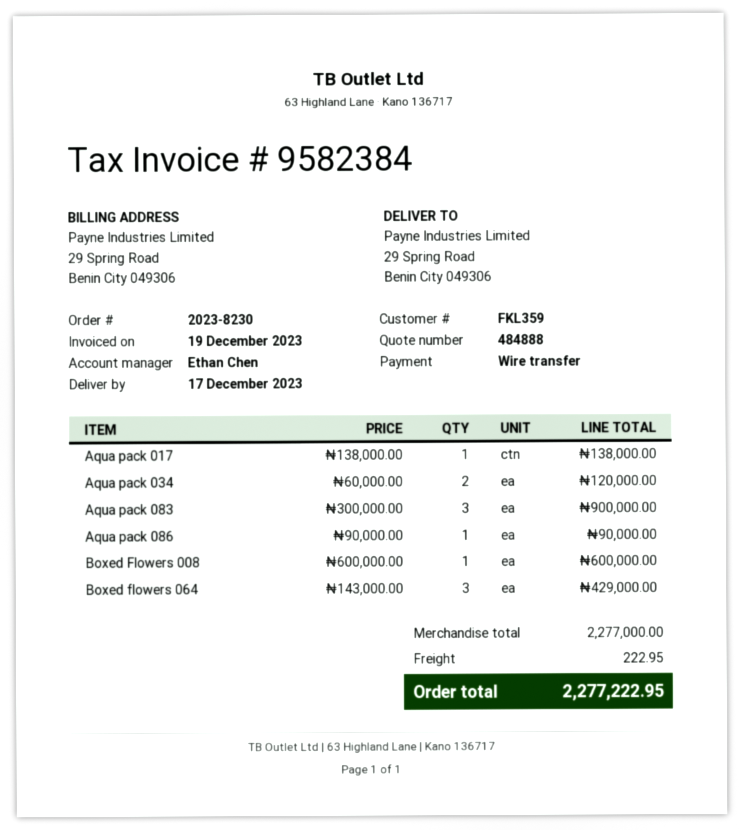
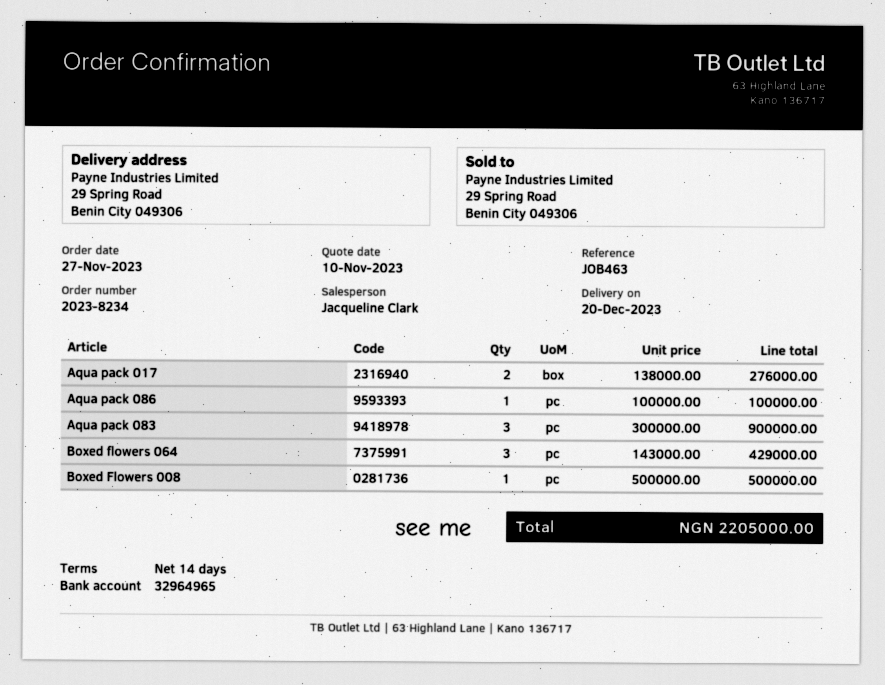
order number: 2023-8230 -> 2023-8234
delivery date: 2023-12-17 -> 2023-12-20
sales rep: Ethan Chen -> Jacqueline Clark
Aqua pack 017: 1 x 138000.00 = 138000.00 -> 2 x 138000.00 = 276000.00
Aqua pack 034: 2 x 60000.00 = 120000.00 -> none
Aqua pack 086: 1 x 90000.00 = 90000.00 -> 1 x 100000.00 = 100000.00
Boxed Flowers 008: 1 x 600000.00 = 600000.00 -> 1 x 500000.00 = 500000.00
shipping: 222.95 -> none
total: 2277222.95 -> 2205000.00

